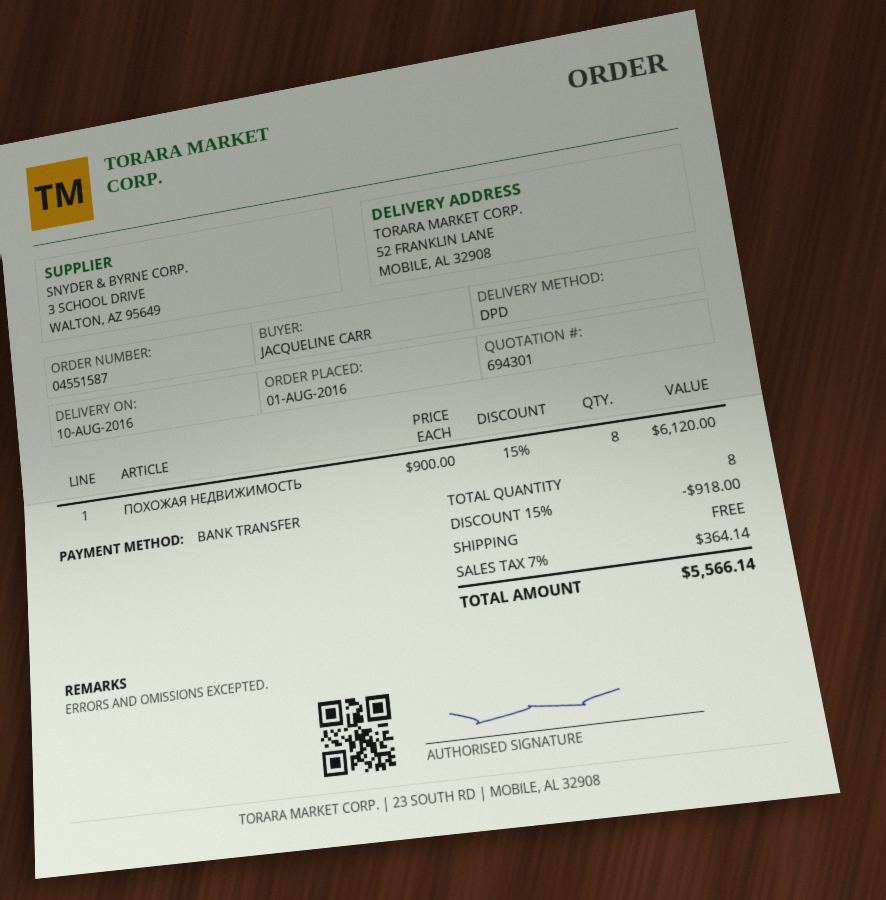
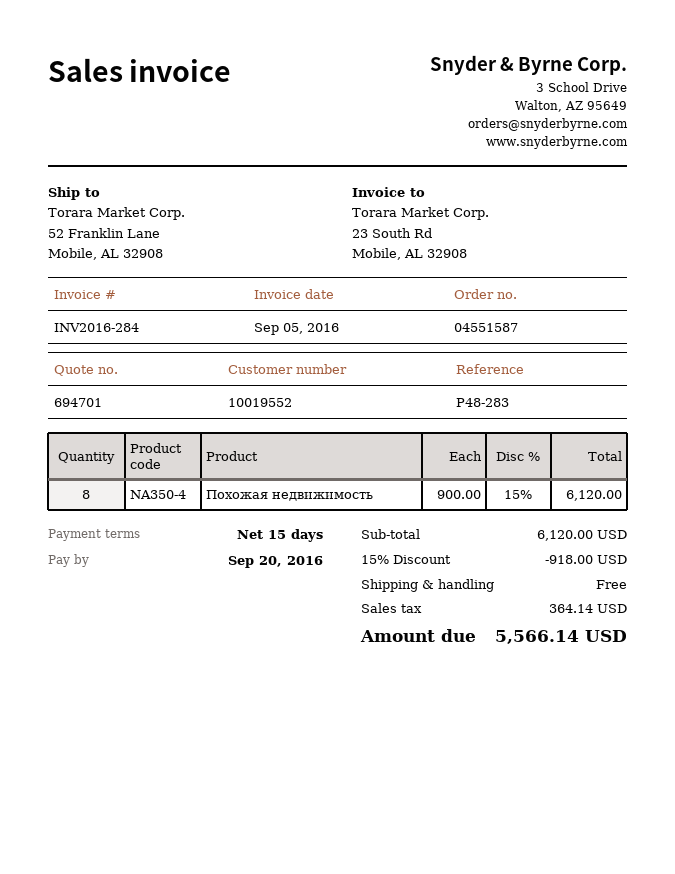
quote number: 694301 -> 694701

